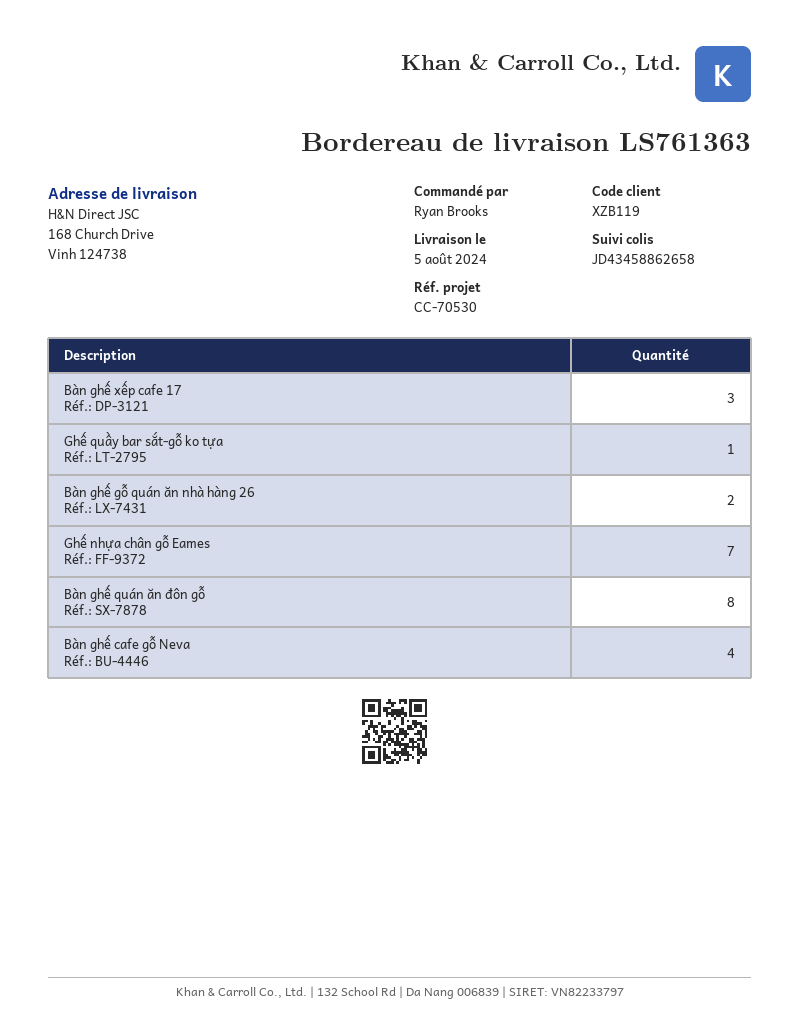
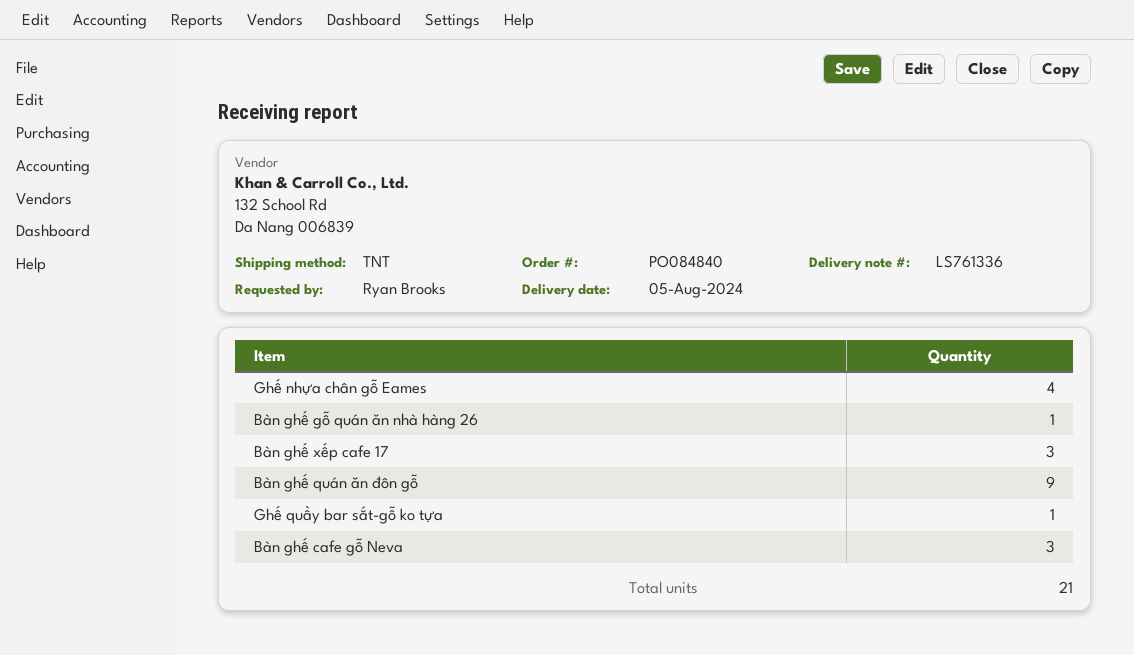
delivery note number: LS761363 -> LS761336
Bàn ghế gỗ quán ăn nhà hàng 26: 2 -> 1
Ghế nhựa chân gỗ Eames: 7 -> 4
Bàn ghế quán ăn đôn gỗ: 8 -> 9
Bàn ghế cafe gỗ Neva: 4 -> 3

